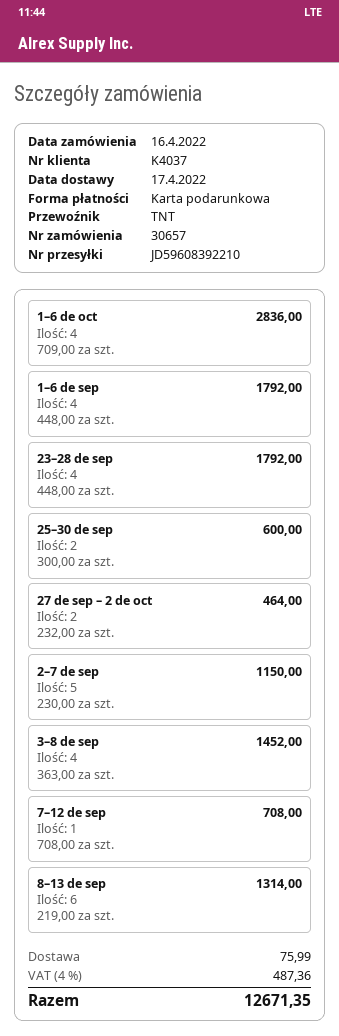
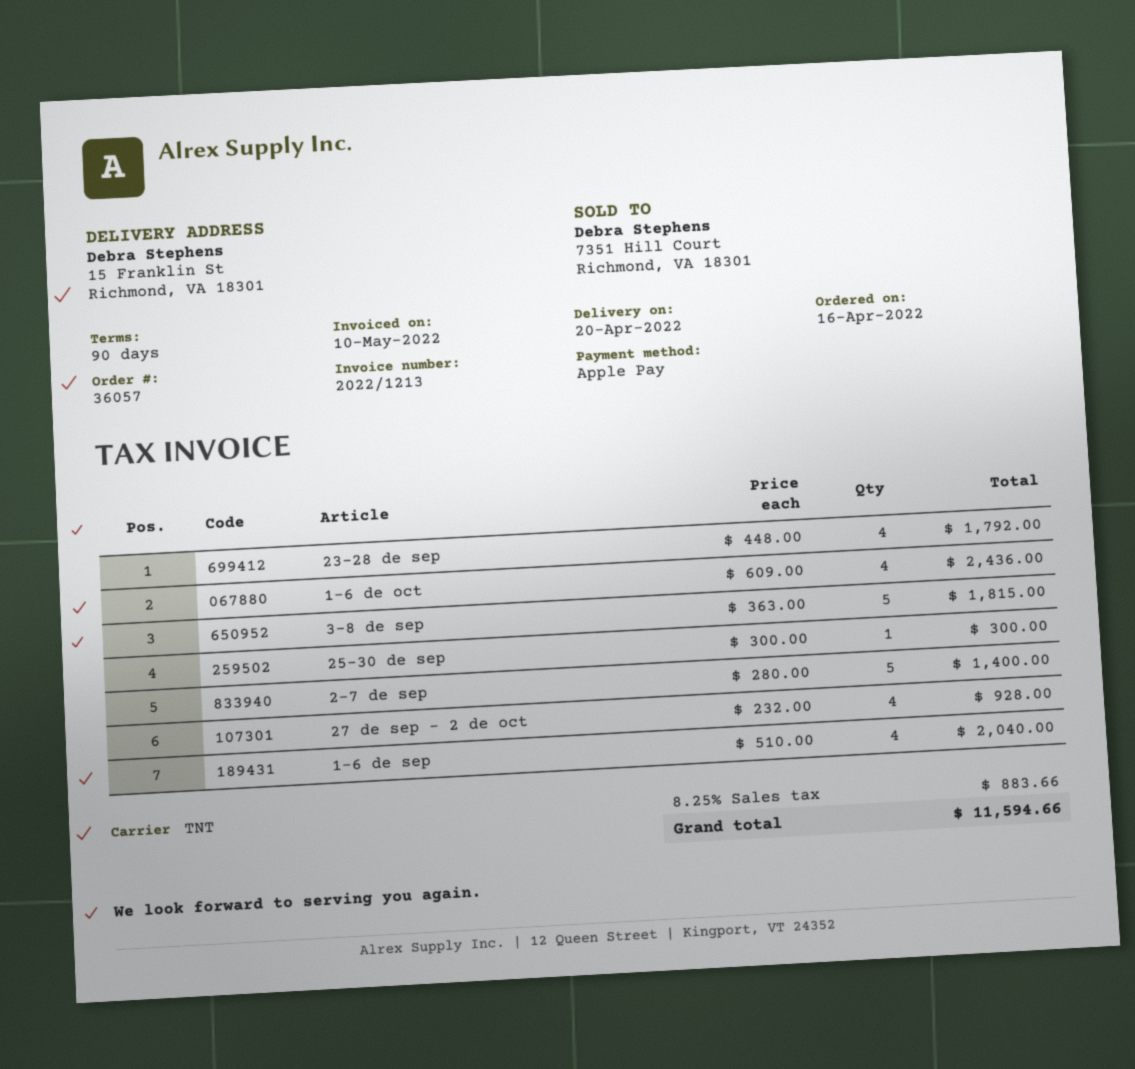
order number: 30657 -> 36057
delivery date: 2022-04-17 -> 2022-04-20
payment method: gift card -> Apple Pay
1–6 de oct: 4 x 709.00 = 2836.00 -> 4 x 609.00 = 2436.00
1–6 de sep: 4 x 448.00 = 1792.00 -> 4 x 510.00 = 2040.00
25–30 de sep: 2 x 300.00 = 600.00 -> 1 x 300.00 = 300.00
27 de sep – 2 de oct: 2 x 232.00 = 464.00 -> 4 x 232.00 = 928.00
2–7 de sep: 5 x 230.00 = 1150.00 -> 5 x 280.00 = 1400.00
3–8 de sep: 4 x 363.00 = 1452.00 -> 5 x 363.00 = 1815.00
7–12 de sep: 1 x 708.00 = 708.00 -> none
8–13 de sep: 6 x 219.00 = 1314.00 -> none
shipping: 75.99 -> none
tax: 4% = 487.36 -> 8.25% = 883.66
total: 12671.35 -> 11594.66

